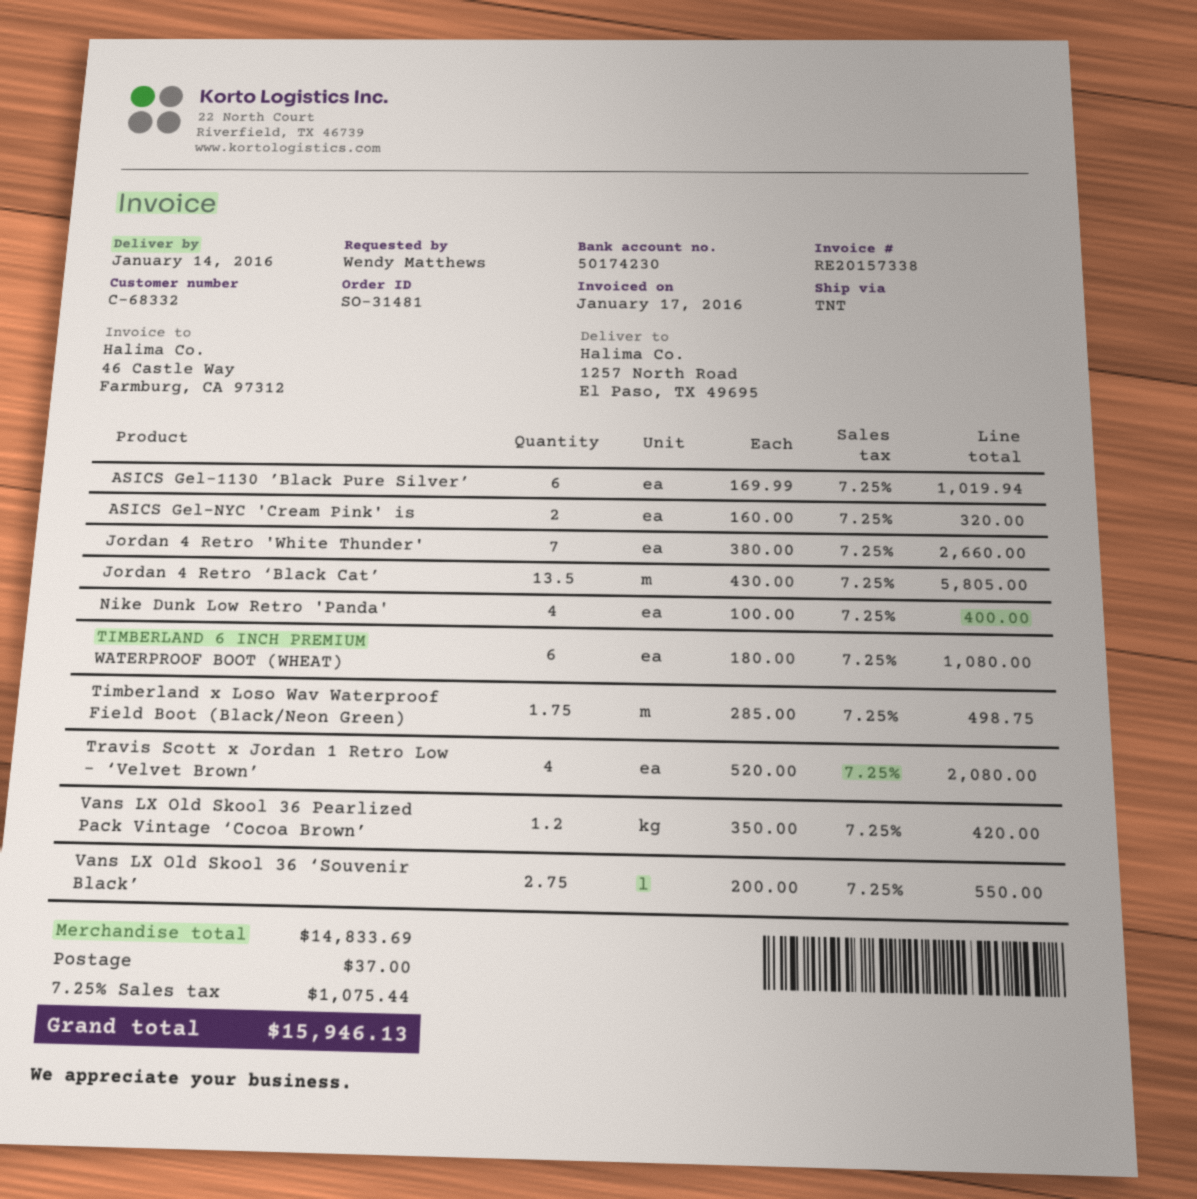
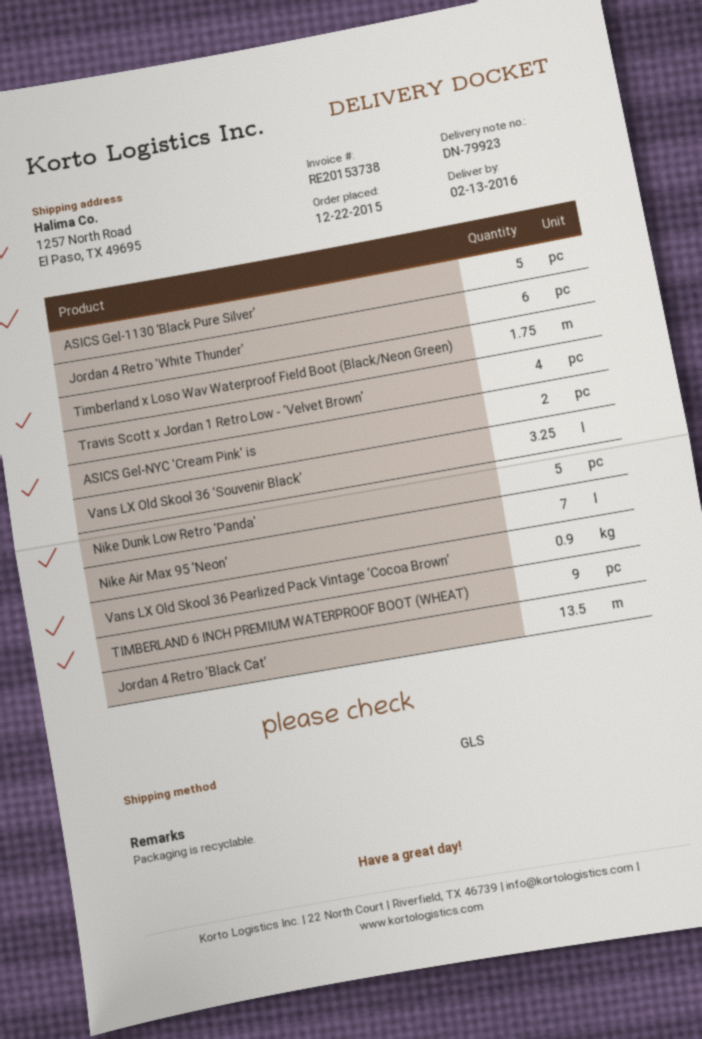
delivery date: 2016-01-14 -> 2016-02-13
invoice number: RE20157338 -> RE20153738
shipping method: TNT -> GLS
ASICS Gel-1130 ’Black Pure Silver’: 6 -> 5
Jordan 4 Retro 'White Thunder': 7 -> 6
Nike Dunk Low Retro 'Panda': 4 -> 5
TIMBERLAND 6 INCH PREMIUM WATERPROOF BOOT (WHEAT): 6 -> 9
Vans LX Old Skool 36 Pearlized Pack Vintage ‘Cocoa Brown’: 1.2 -> 0.9
Vans LX Old Skool 36 ‘Souvenir Black’: 2.75 -> 3.25
Nike Air Max 95 'Neon': none -> 7

